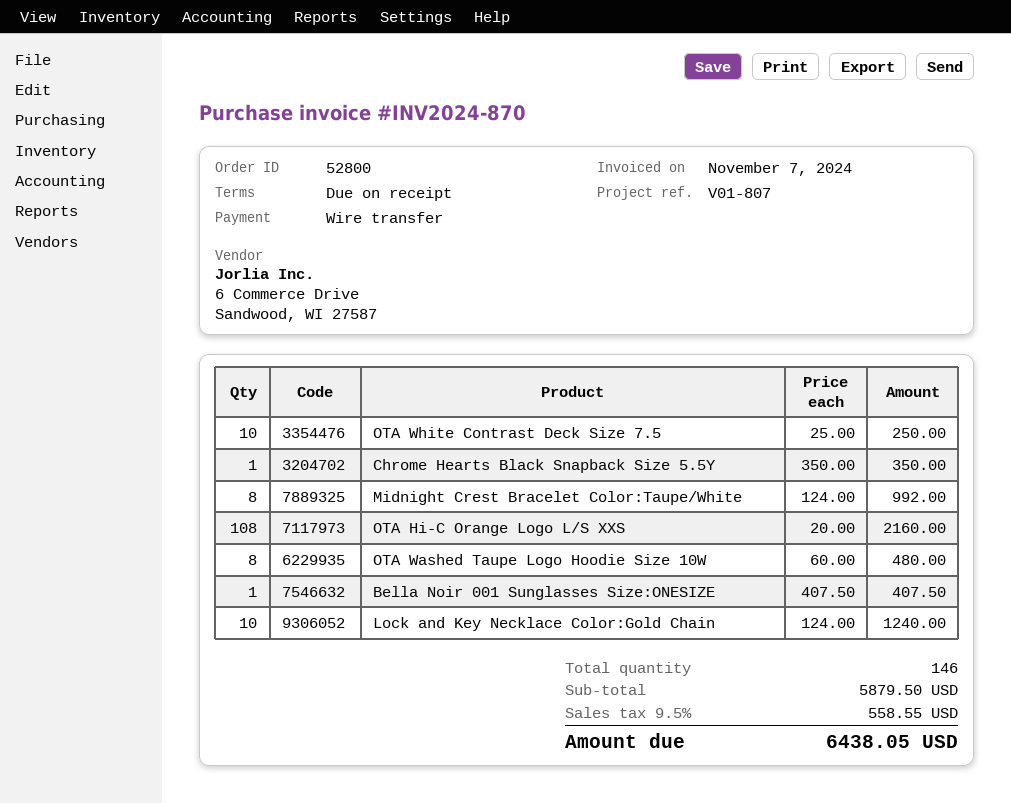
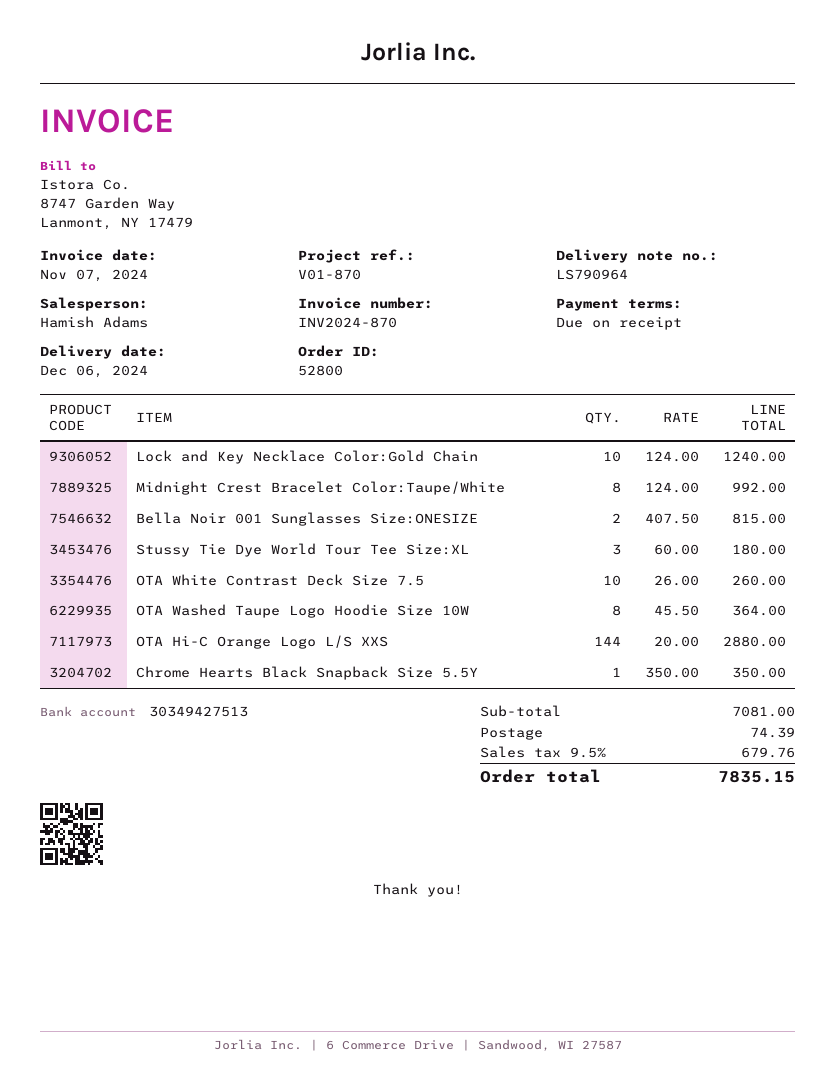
reference: V01-807 -> V01-870
OTA White Contrast Deck Size 7.5: 10 x 25.00 = 250.00 -> 10 x 26.00 = 260.00
OTA Hi-C Orange Logo L/S XXS: 108 x 20.00 = 2160.00 -> 144 x 20.00 = 2880.00
OTA Washed Taupe Logo Hoodie Size 10W: 8 x 60.00 = 480.00 -> 8 x 45.50 = 364.00
Bella Noir 001 Sunglasses Size:ONESIZE: 1 x 407.50 = 407.50 -> 2 x 407.50 = 815.00
Stussy Tie Dye World Tour Tee Size:XL: none -> 3 x 60.00 = 180.00
subtotal: 5879.50 -> 7081.00
shipping: none -> 74.39
tax: 9.5% = 558.55 -> 9.5% = 679.76
total: 6438.05 -> 7835.15

